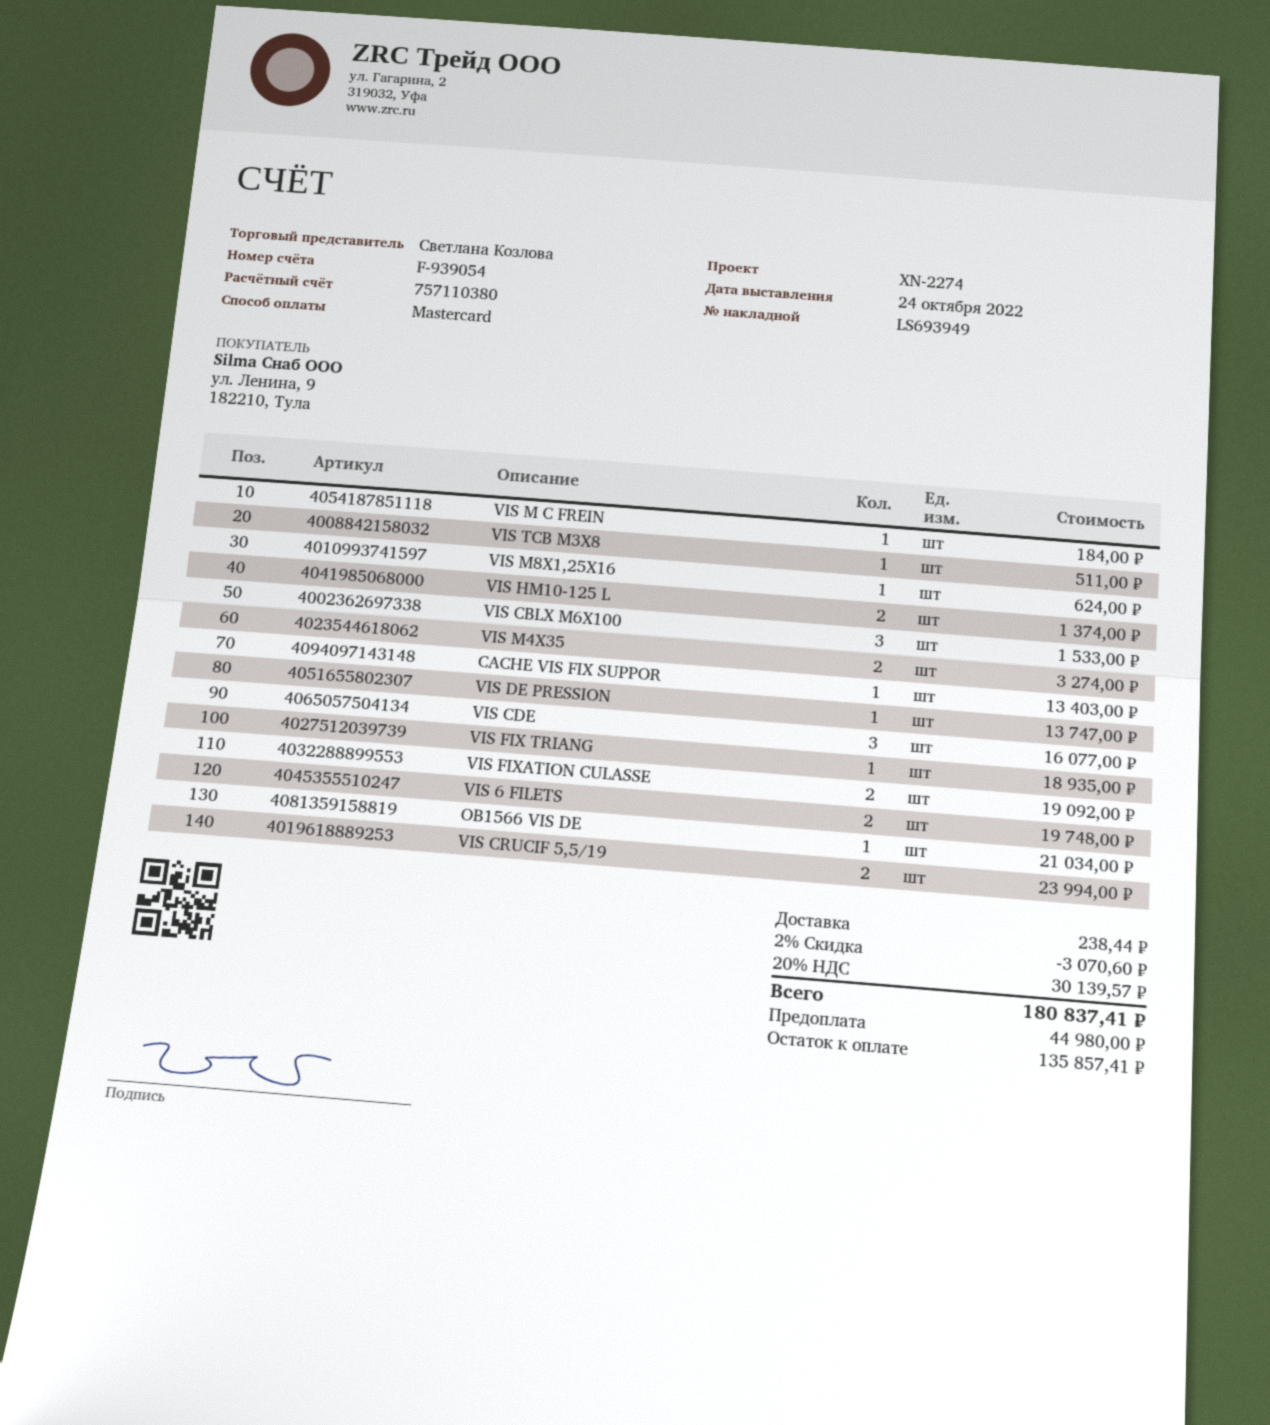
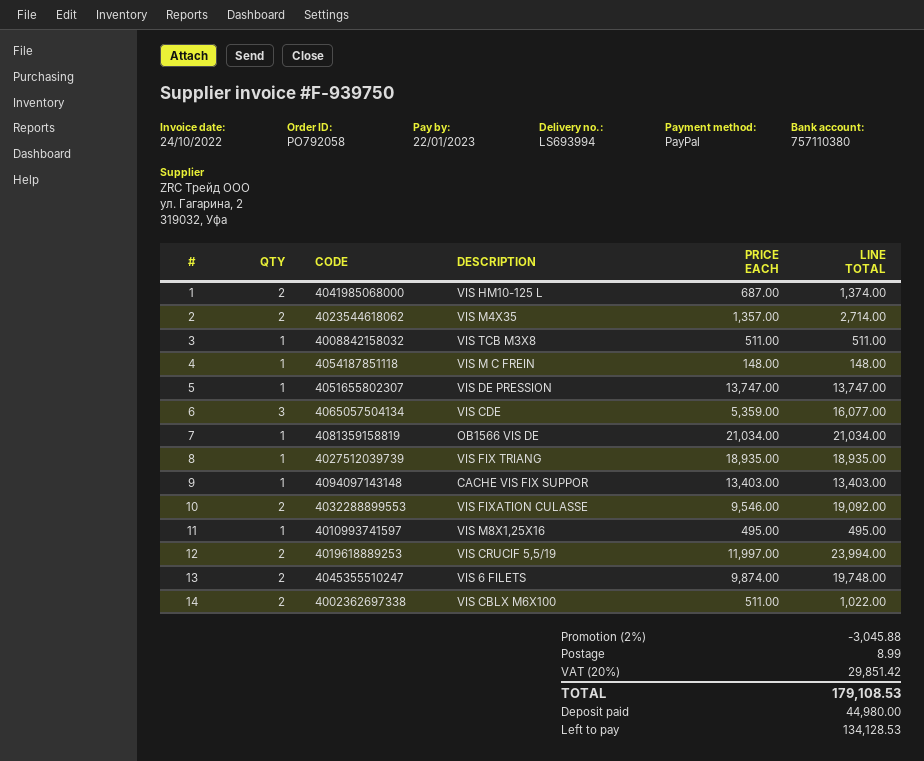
delivery note number: LS693949 -> LS693994
invoice number: F-939054 -> F-939750
payment method: Mastercard -> PayPal
VIS M C FREIN: 1 for 184.00 -> 1 for 148.00
VIS M8X1,25X16: 1 for 624.00 -> 1 for 495.00
VIS CBLX M6X100: 3 for 1533.00 -> 2 for 1022.00
VIS M4X35: 2 for 3274.00 -> 2 for 2714.00
discount: 2% = 3070.60 -> 2% = 3045.88
shipping: 238.44 -> 8.99
tax: 20% = 30139.57 -> 20% = 29851.42
total: 180837.41 -> 179108.53
balance: 135857.41 -> 134128.53

